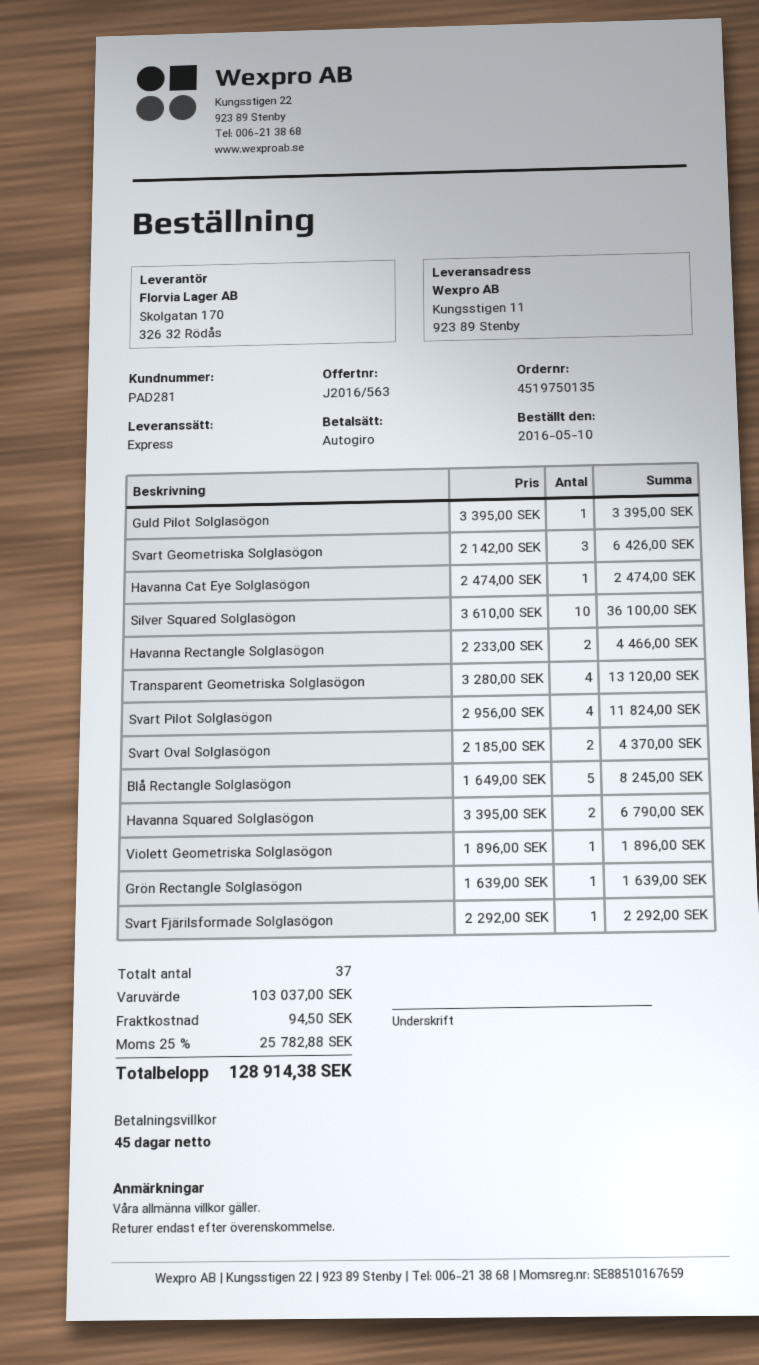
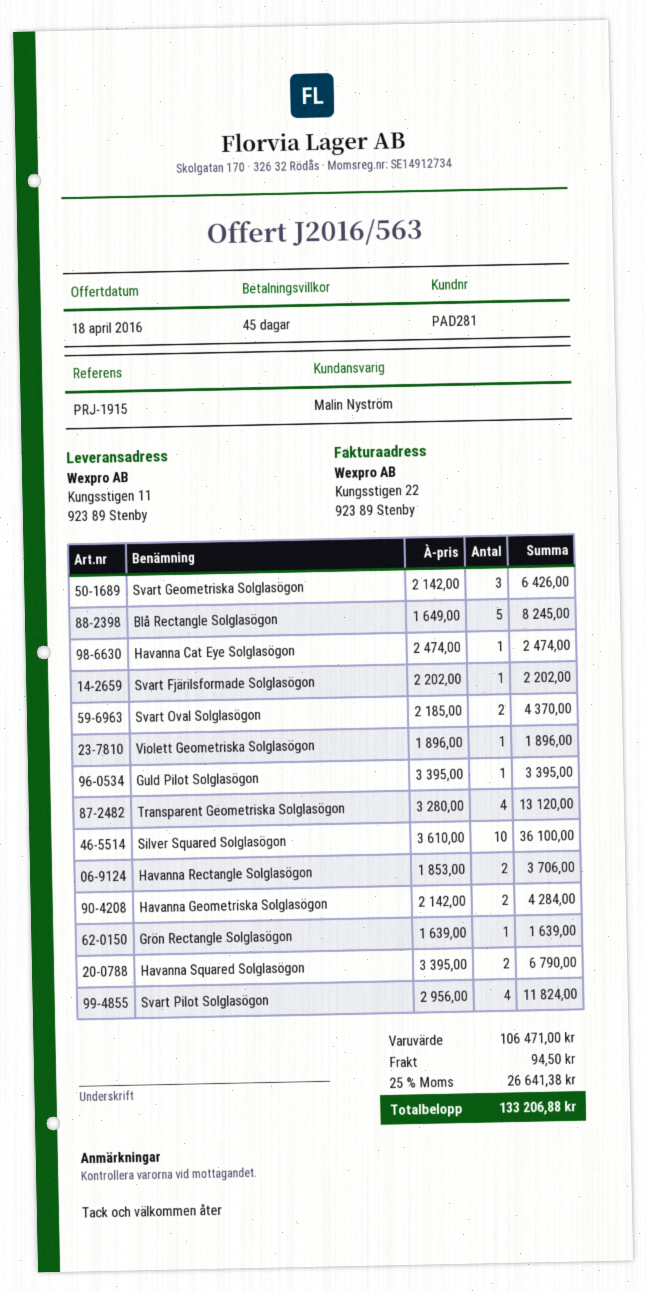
Havanna Rectangle Solglasögon: 2 x 2233.00 = 4466.00 -> 2 x 1853.00 = 3706.00
Svart Fjärilsformade Solglasögon: 1 x 2292.00 = 2292.00 -> 1 x 2202.00 = 2202.00
Havanna Geometriska Solglasögon: none -> 2 x 2142.00 = 4284.00
subtotal: 103037.00 -> 106471.00
tax: 25% = 25782.88 -> 25% = 26641.38
total: 128914.38 -> 133206.88

